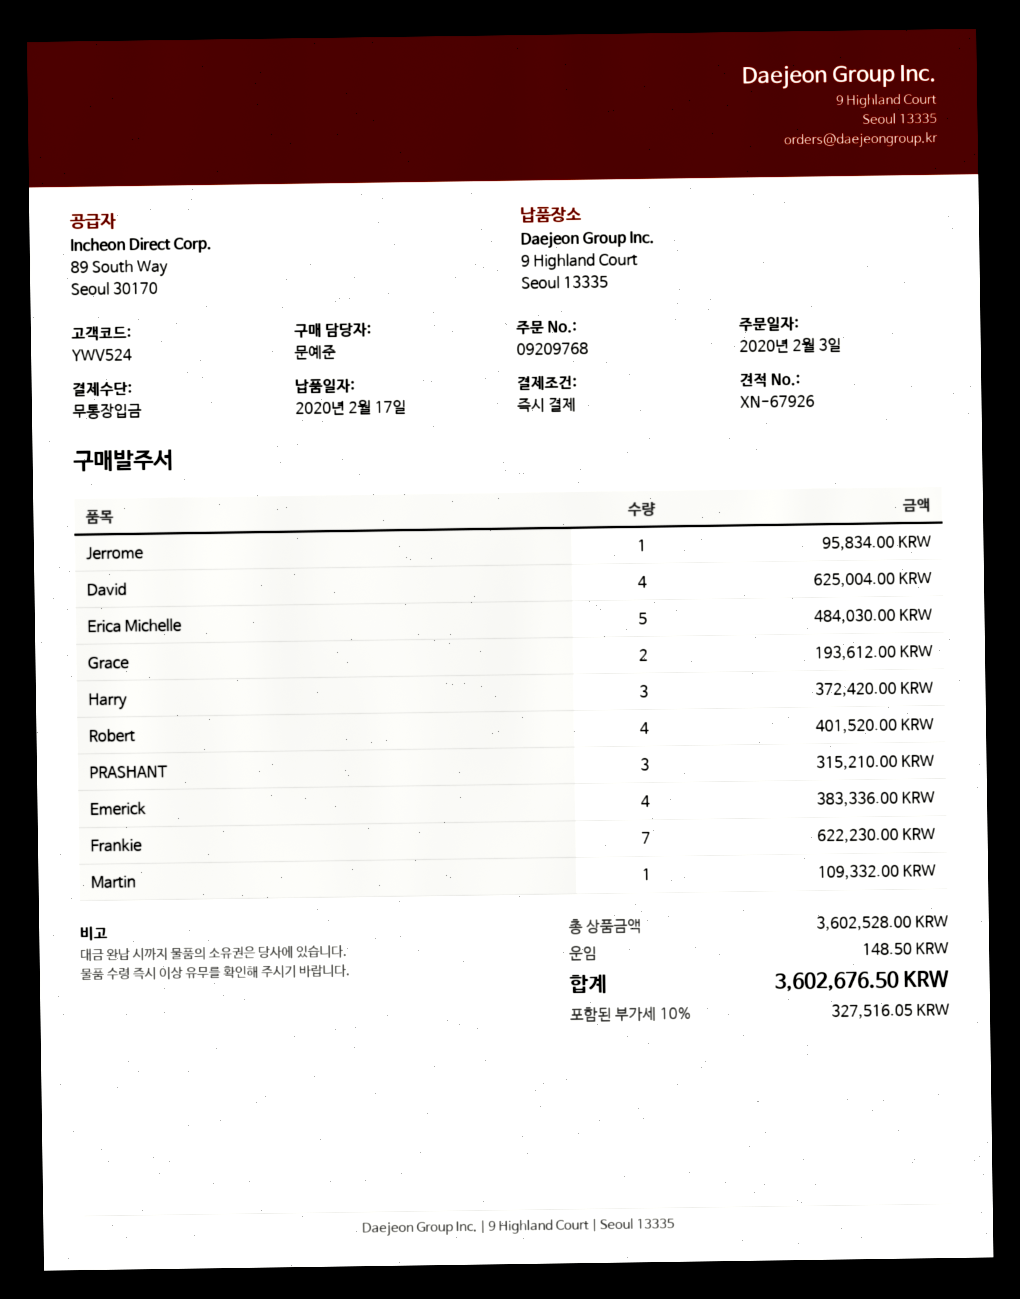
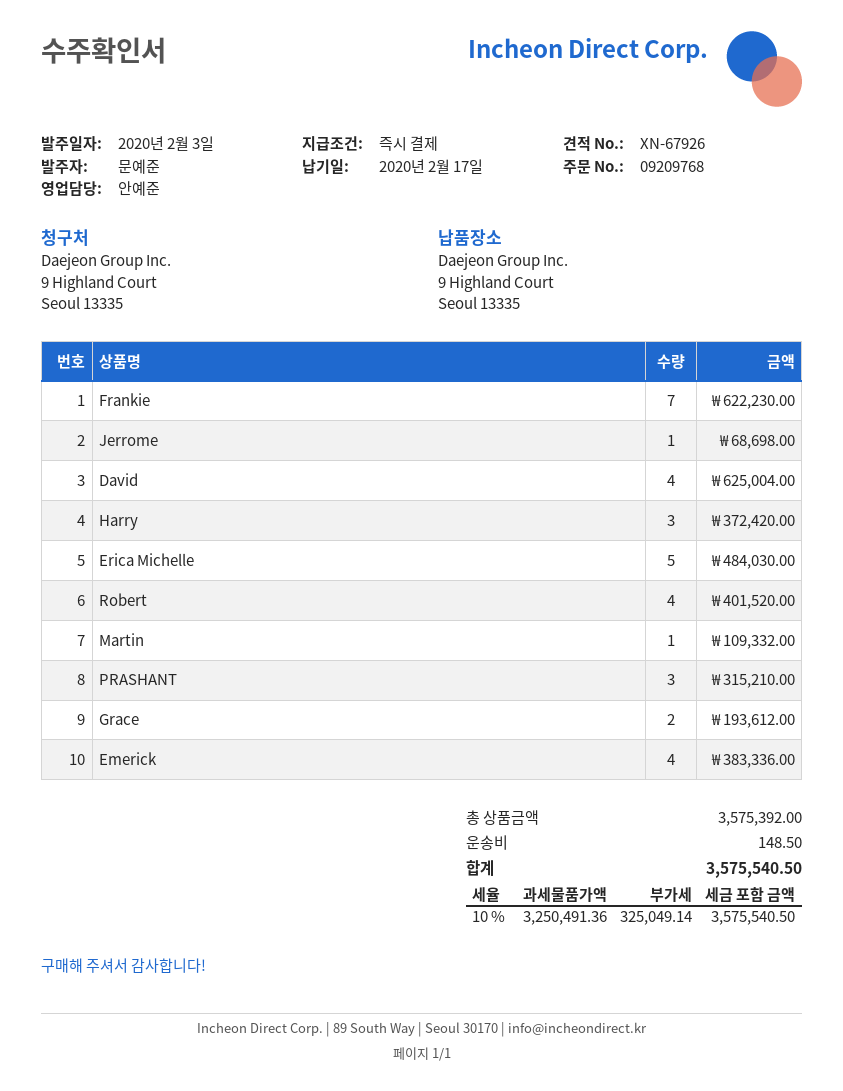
Jerrome: 1 for 95834.00 -> 1 for 68698.00
subtotal: 3602528.00 -> 3575392.00
tax: 10% = 327516.05 -> 10% = 325049.14
total: 3602676.50 -> 3575540.50

